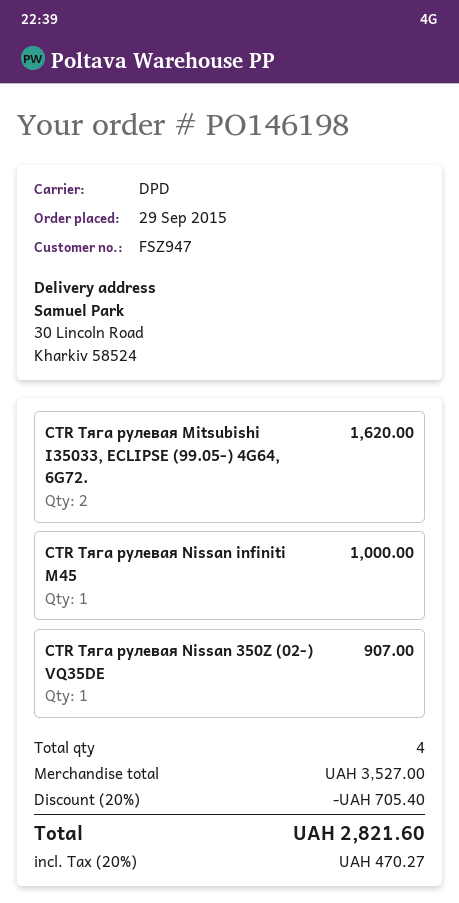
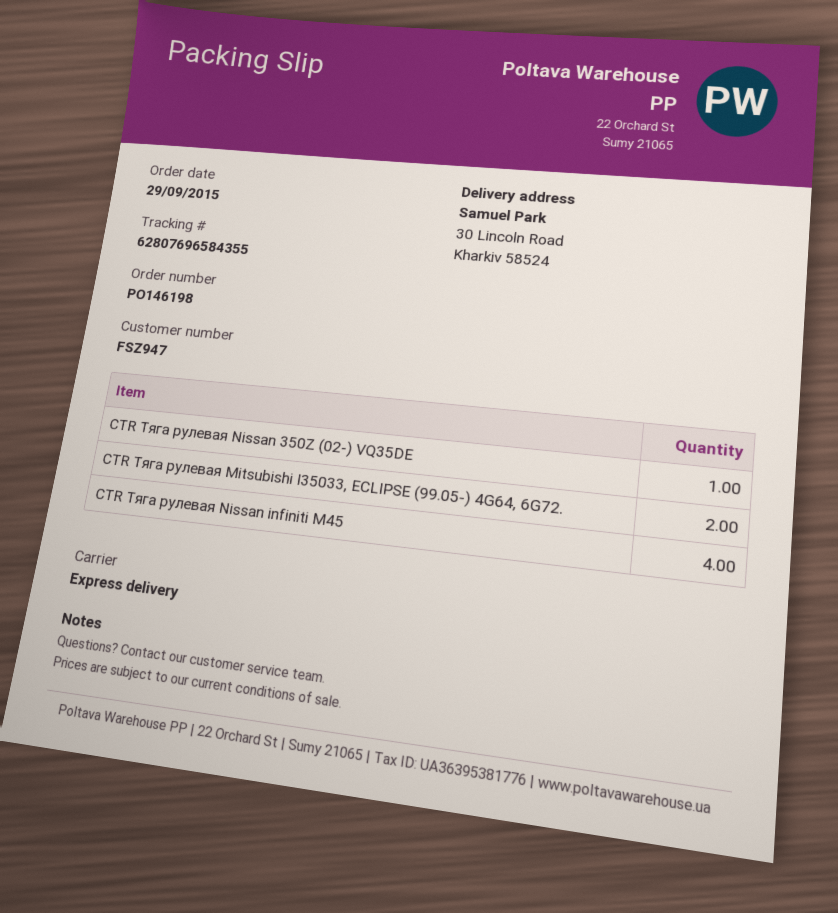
shipping method: DPD -> express
CTR Тяга рулевая Nissan infiniti M45: 1 -> 4

